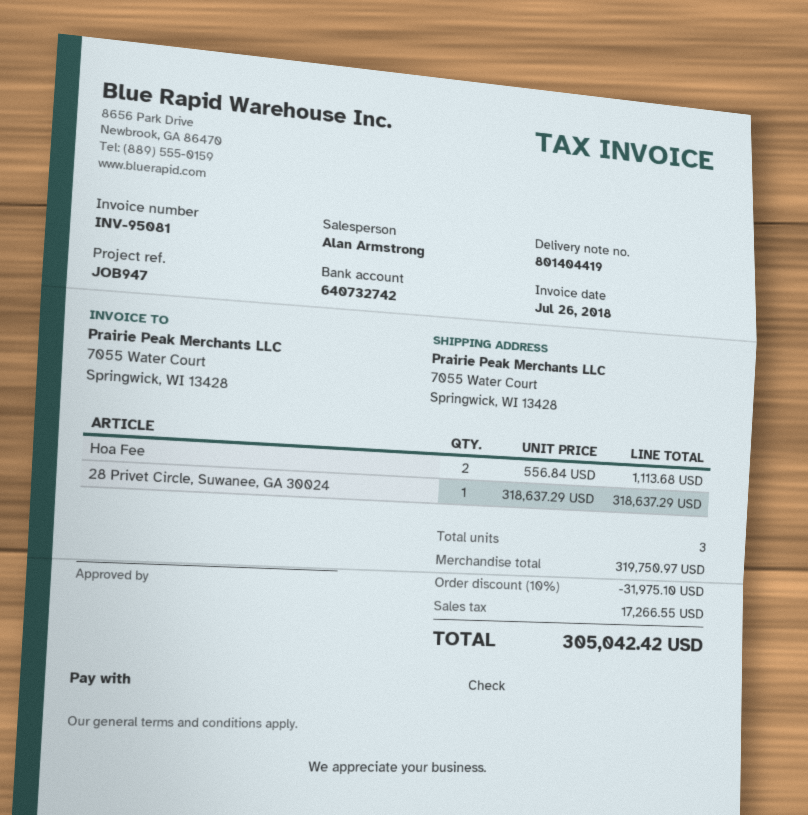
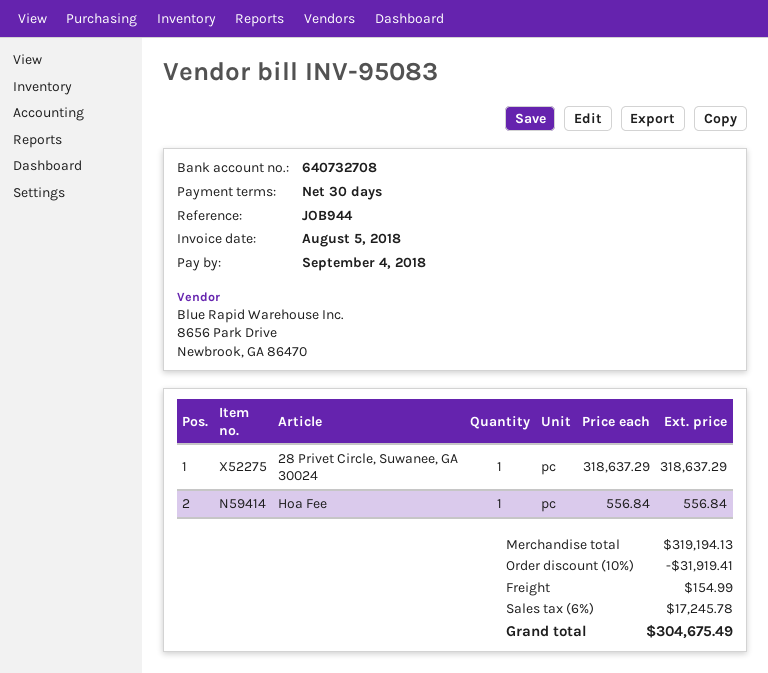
invoice number: INV-95081 -> INV-95083
invoice date: 2018-07-26 -> 2018-08-05
reference: JOB947 -> JOB944
bank account: 640732742 -> 640732708
Hoa Fee: 2 x 556.84 = 1113.68 -> 1 x 556.84 = 556.84
subtotal: 319750.97 -> 319194.13
discount: 10% = 31975.10 -> 10% = 31919.41
shipping: none -> 154.99
tax: 17266.55 -> 17245.78
total: 305042.42 -> 304675.49

